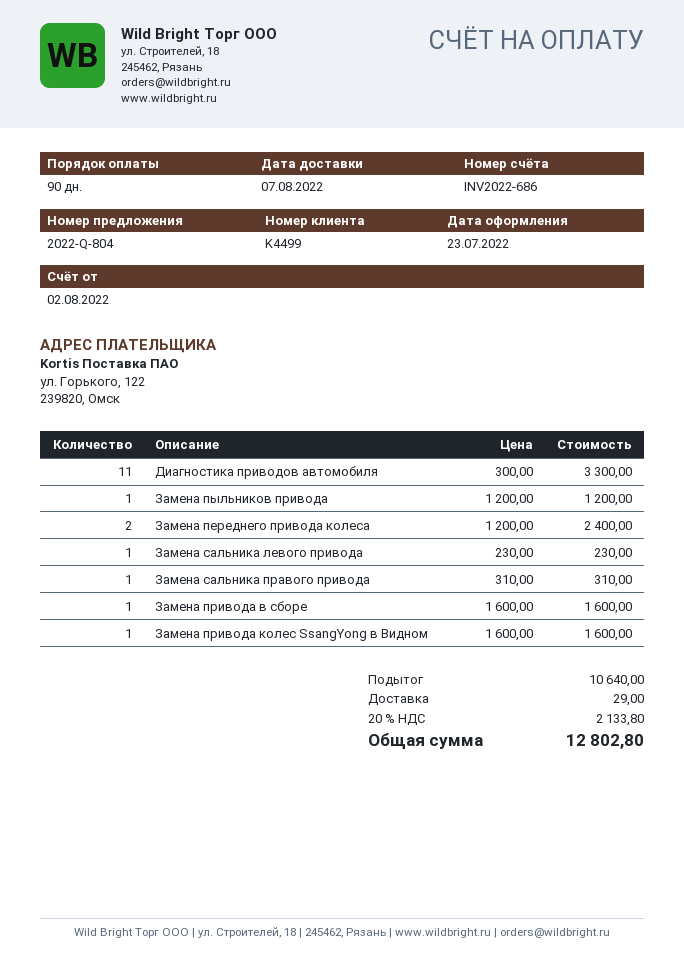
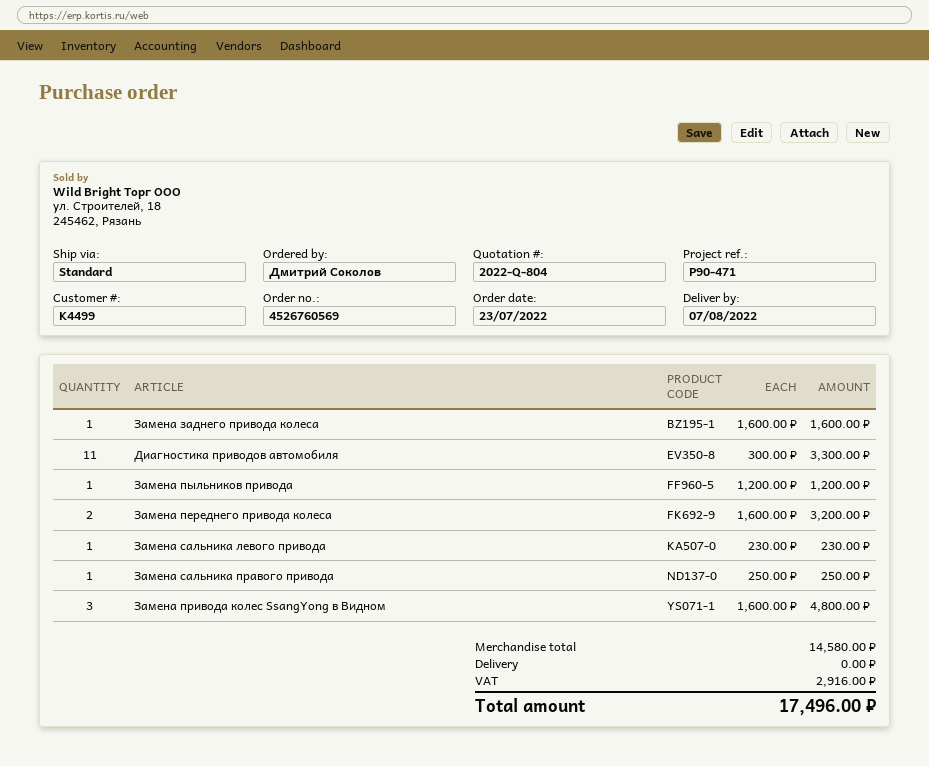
Замена переднего привода колеса: 2 x 1200.00 = 2400.00 -> 2 x 1600.00 = 3200.00
Замена сальника правого привода: 1 x 310.00 = 310.00 -> 1 x 250.00 = 250.00
Замена привода в сборе: 1 x 1600.00 = 1600.00 -> none
Замена привода колес SsangYong в Видном: 1 x 1600.00 = 1600.00 -> 3 x 1600.00 = 4800.00
Замена заднего привода колеса: none -> 1 x 1600.00 = 1600.00
subtotal: 10640.00 -> 14580.00
shipping: 29.00 -> 0.00
tax: 2133.80 -> 2916.00
total: 12802.80 -> 17496.00

